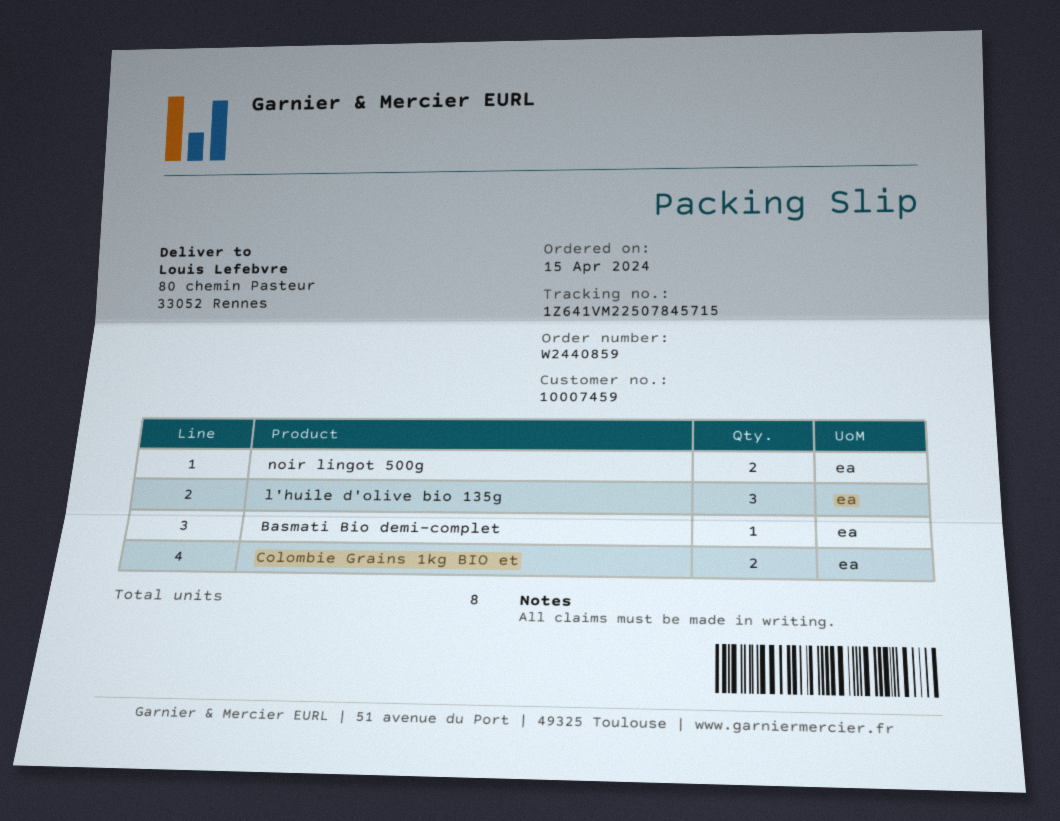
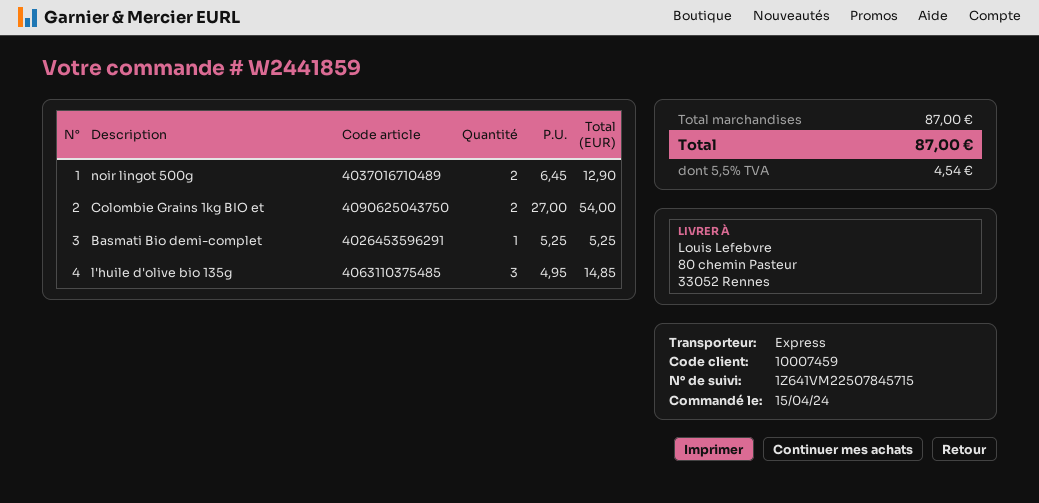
order number: W2440859 -> W2441859

